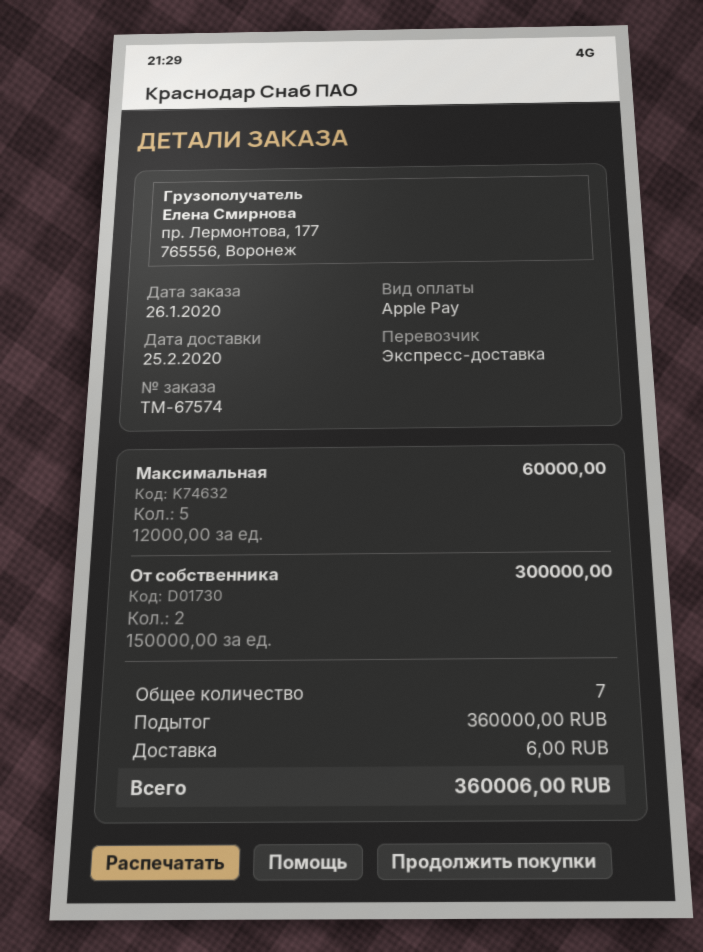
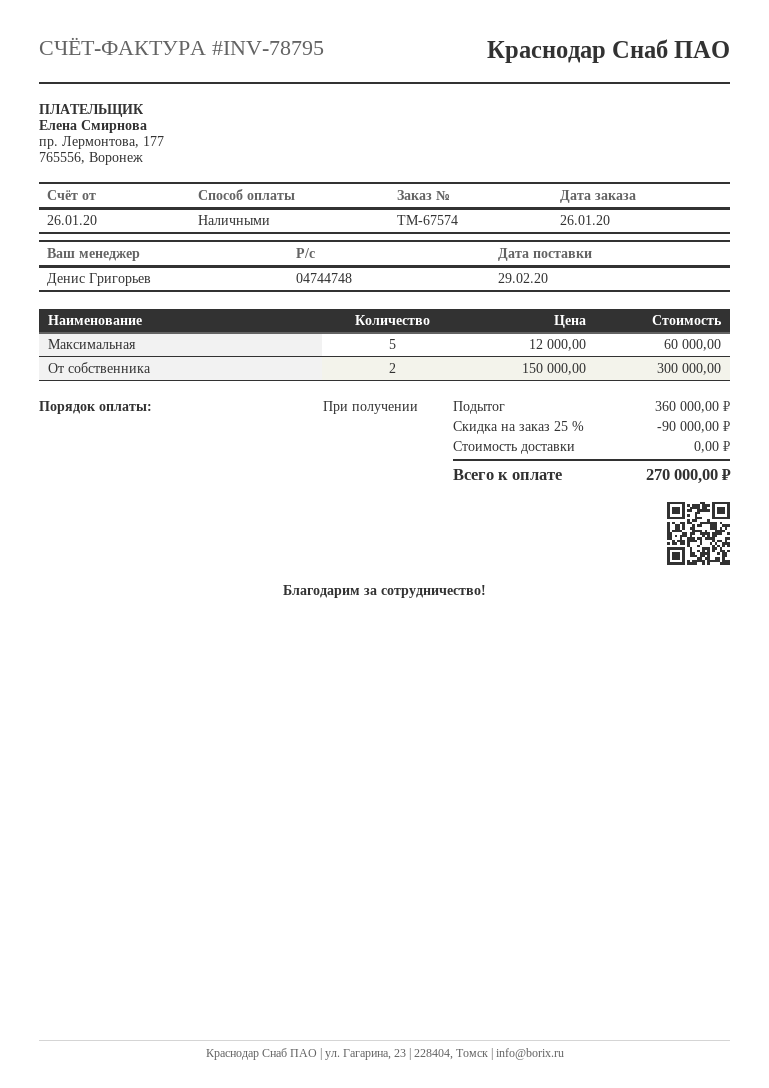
delivery date: 2020-02-25 -> 2020-02-29
payment method: Apple Pay -> cash
discount: none -> 25% = 90000.00
shipping: 6.00 -> 0.00
total: 360006.00 -> 270000.00

